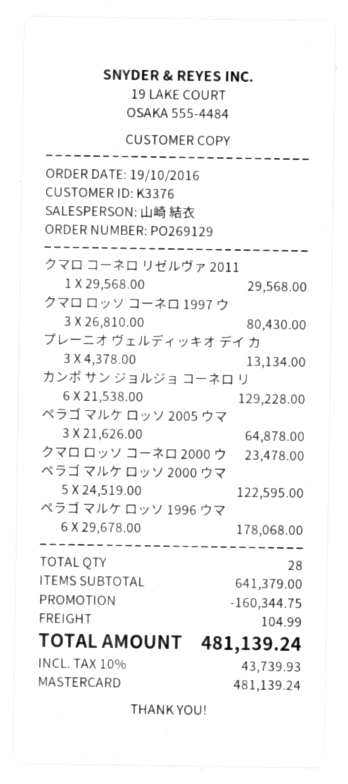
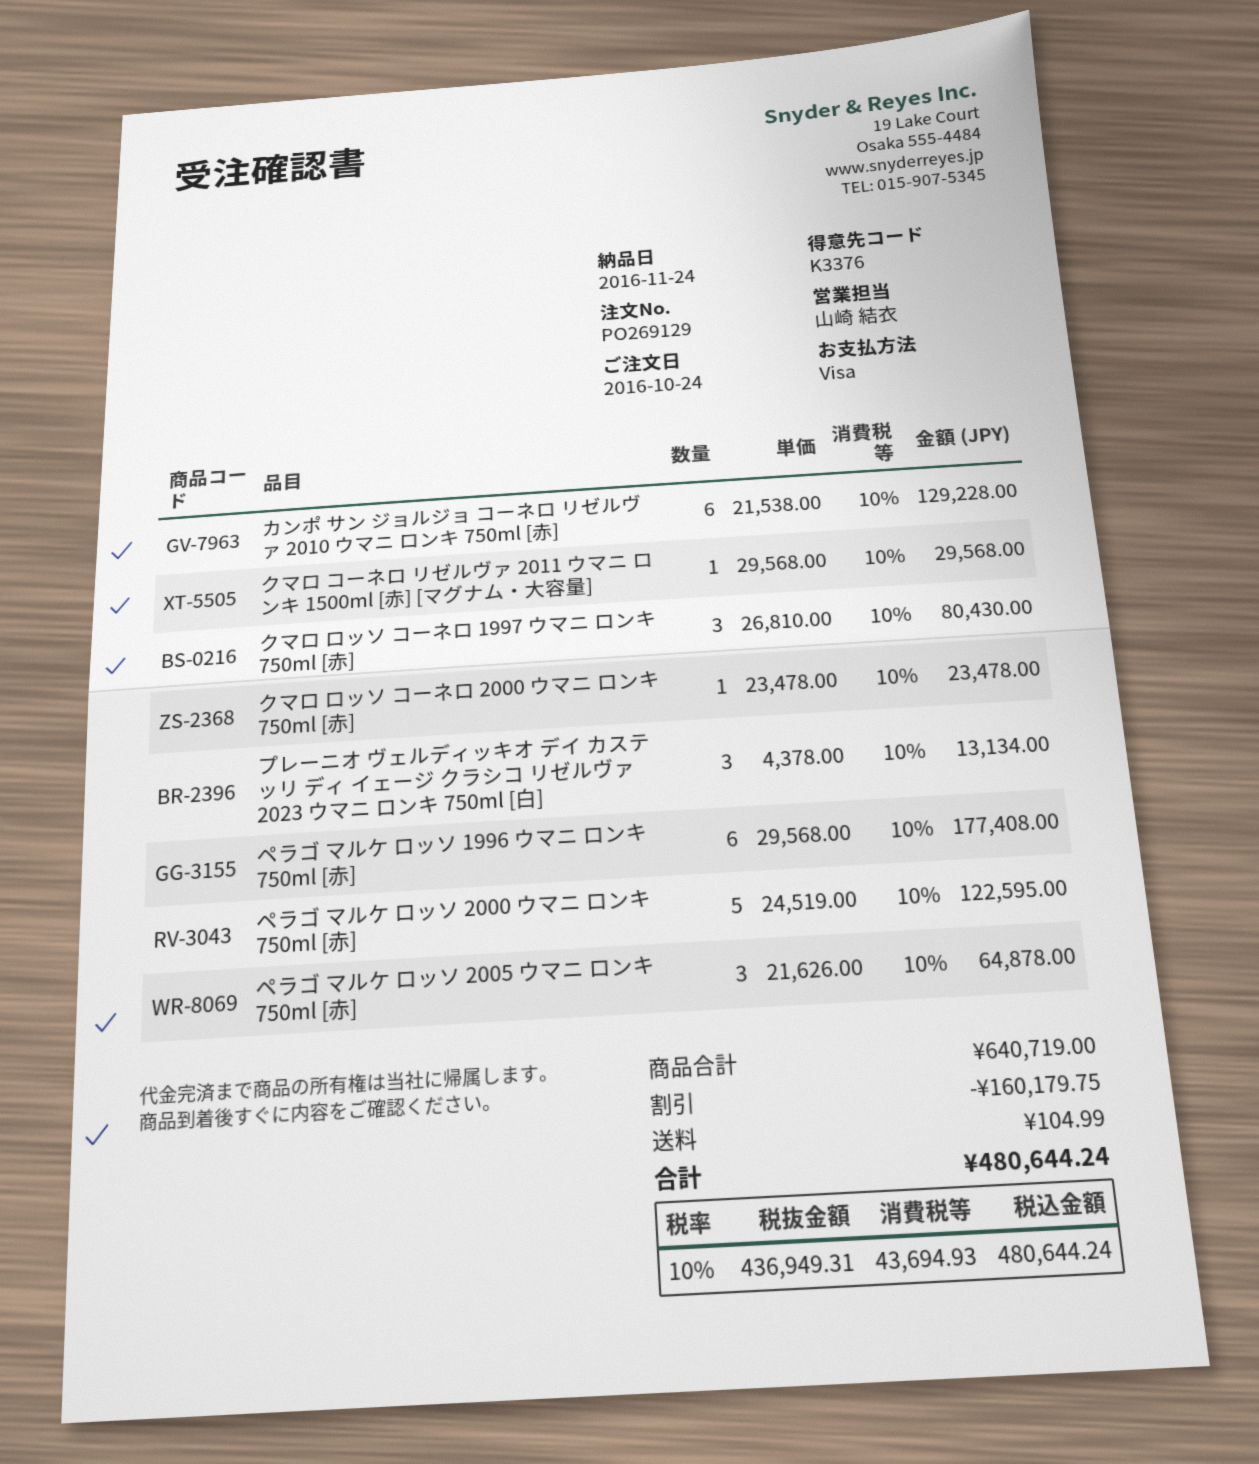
order date: 2016-10-19 -> 2016-10-24
payment method: Mastercard -> Visa
ペラゴ マルケ ロッソ 1996 ウマ: 6 x 29678.00 = 178068.00 -> 6 x 29568.00 = 177408.00
subtotal: 641379.00 -> 640719.00
discount: 160344.75 -> 160179.75
tax: 10% = 43739.93 -> 10% = 43694.93
total: 481139.24 -> 480644.24

